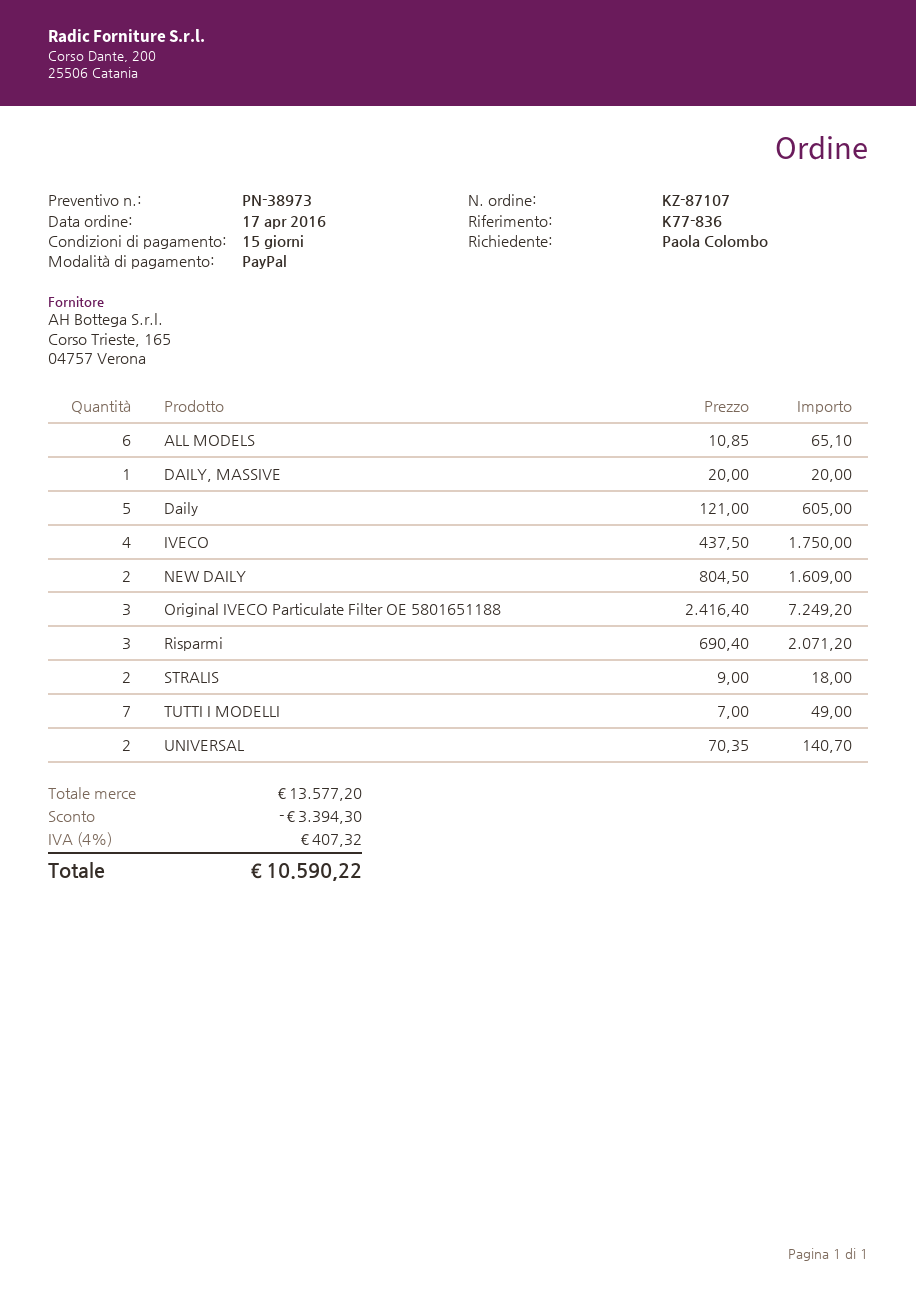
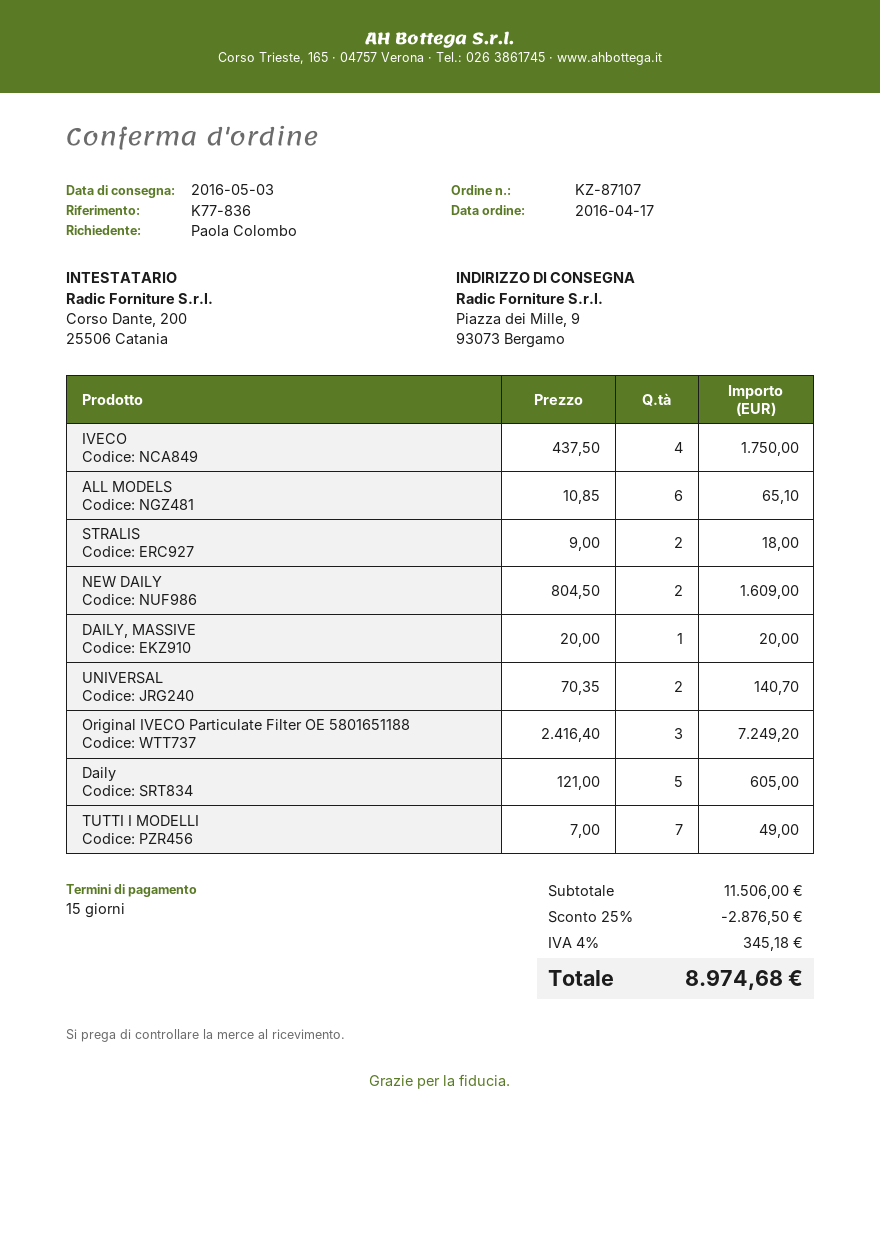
Risparmi: 3 x 690.40 = 2071.20 -> none
subtotal: 13577.20 -> 11506.00
discount: 3394.30 -> 2876.50
tax: 4% = 407.32 -> 4% = 345.18
total: 10590.22 -> 8974.68

